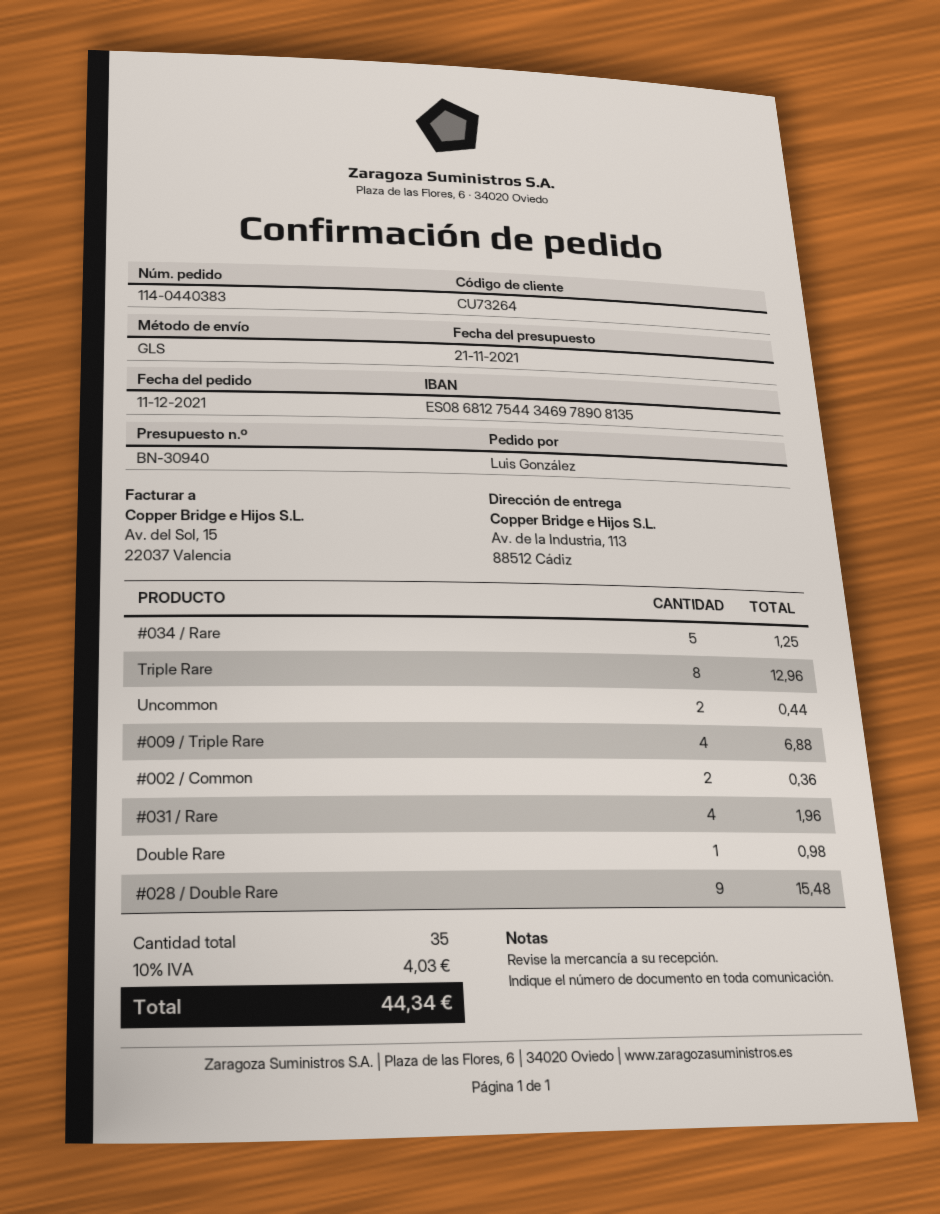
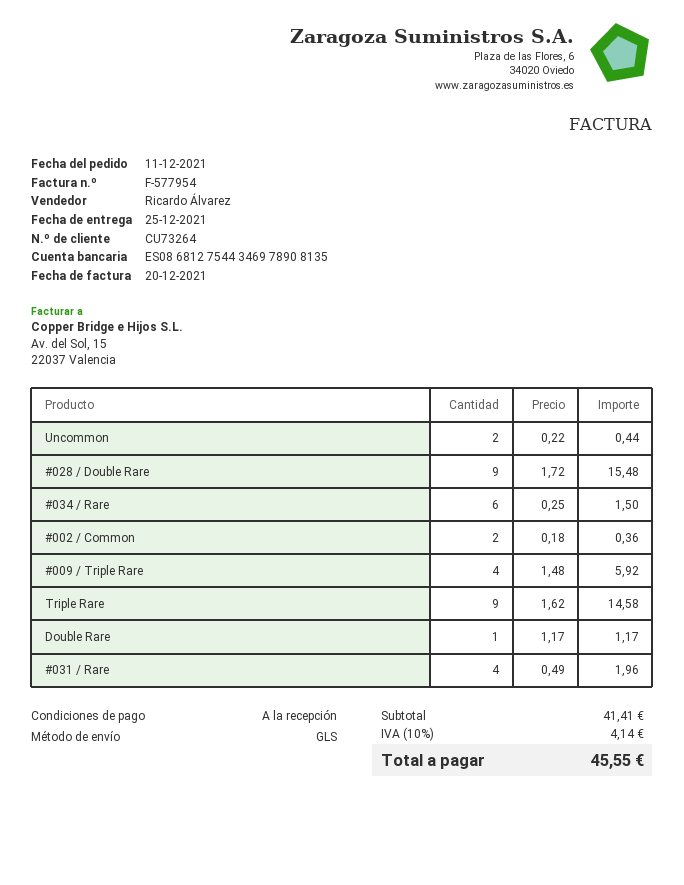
#034 / Rare: 5 for 1.25 -> 6 for 1.50
Triple Rare: 8 for 12.96 -> 9 for 14.58
#009 / Triple Rare: 4 for 6.88 -> 4 for 5.92
Double Rare: 1 for 0.98 -> 1 for 1.17
tax: 10% = 4.03 -> 10% = 4.14
total: 44.34 -> 45.55

